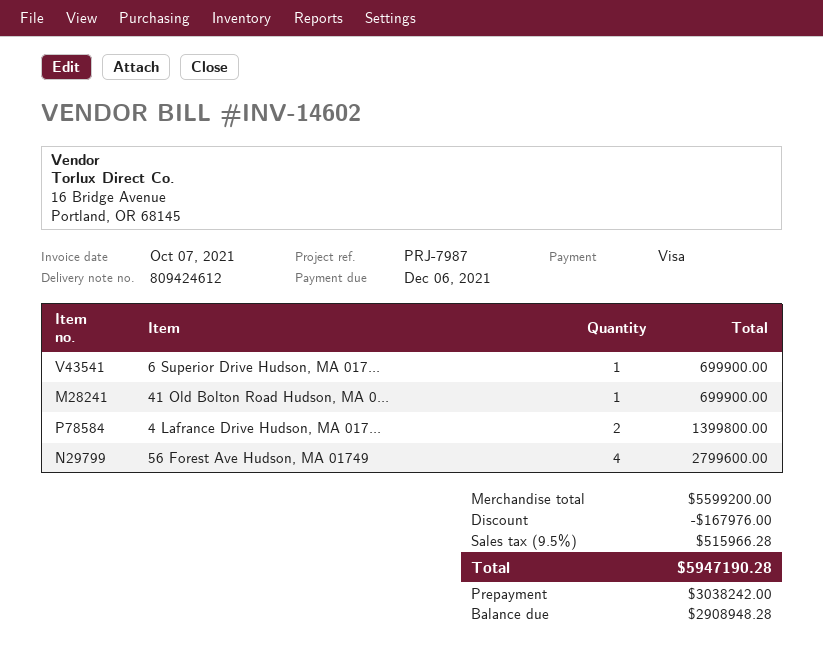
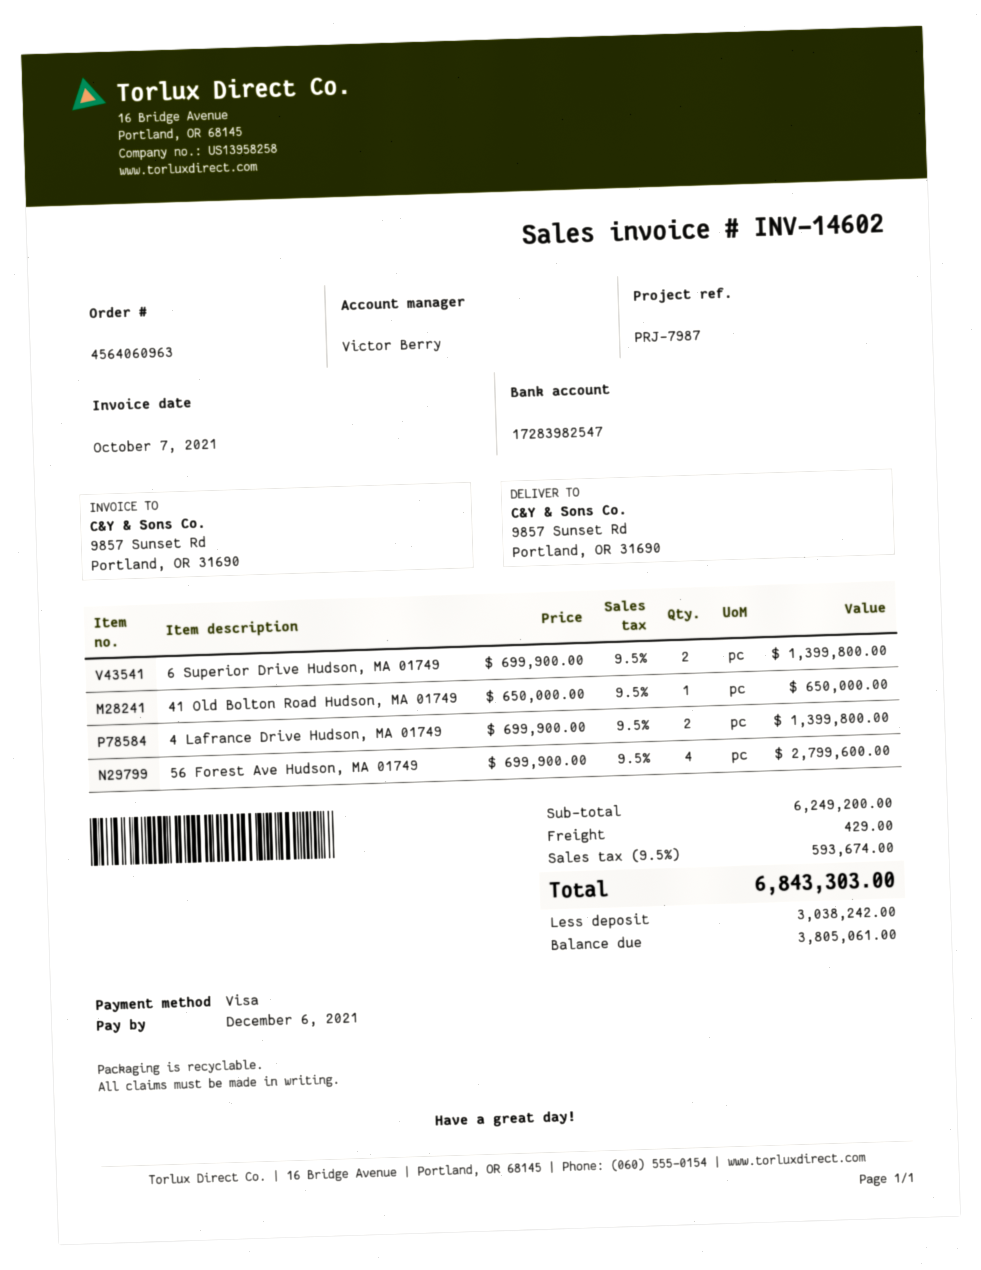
6 Superior Drive Hudson, MA 017...: 1 for 699900.00 -> 2 for 1399800.00
41 Old Bolton Road Hudson, MA 0...: 1 for 699900.00 -> 1 for 650000.00
subtotal: 5599200.00 -> 6249200.00
discount: 167976.00 -> none
shipping: none -> 429.00
tax: 9.5% = 515966.28 -> 9.5% = 593674.00
total: 5947190.28 -> 6843303.00
balance: 2908948.28 -> 3805061.00

